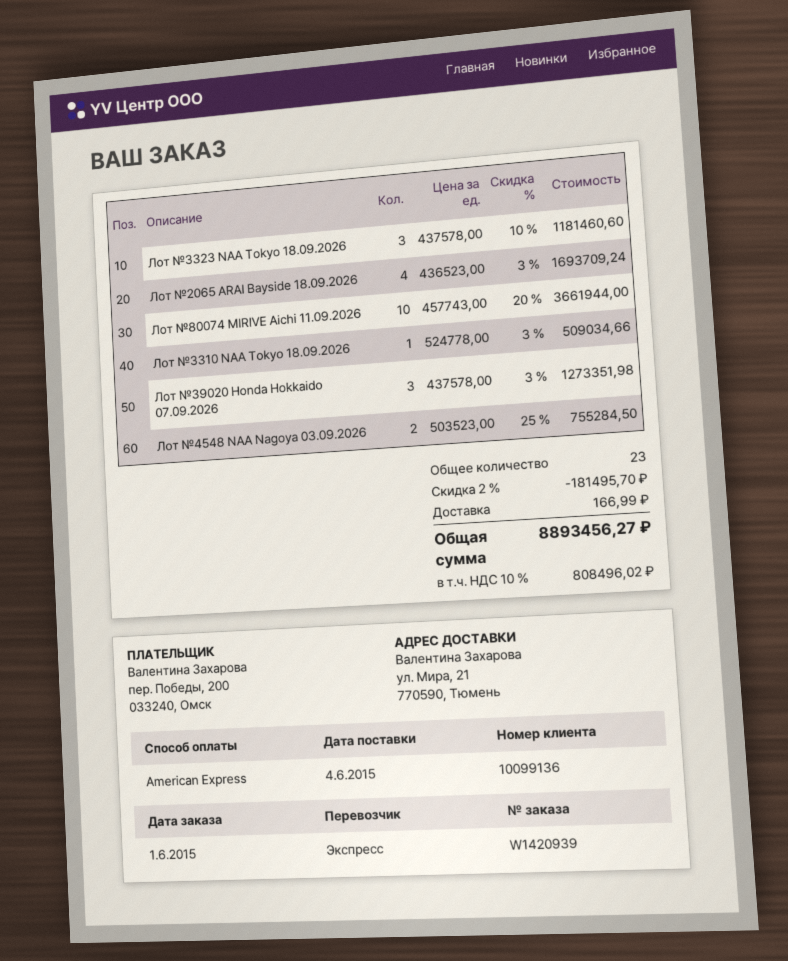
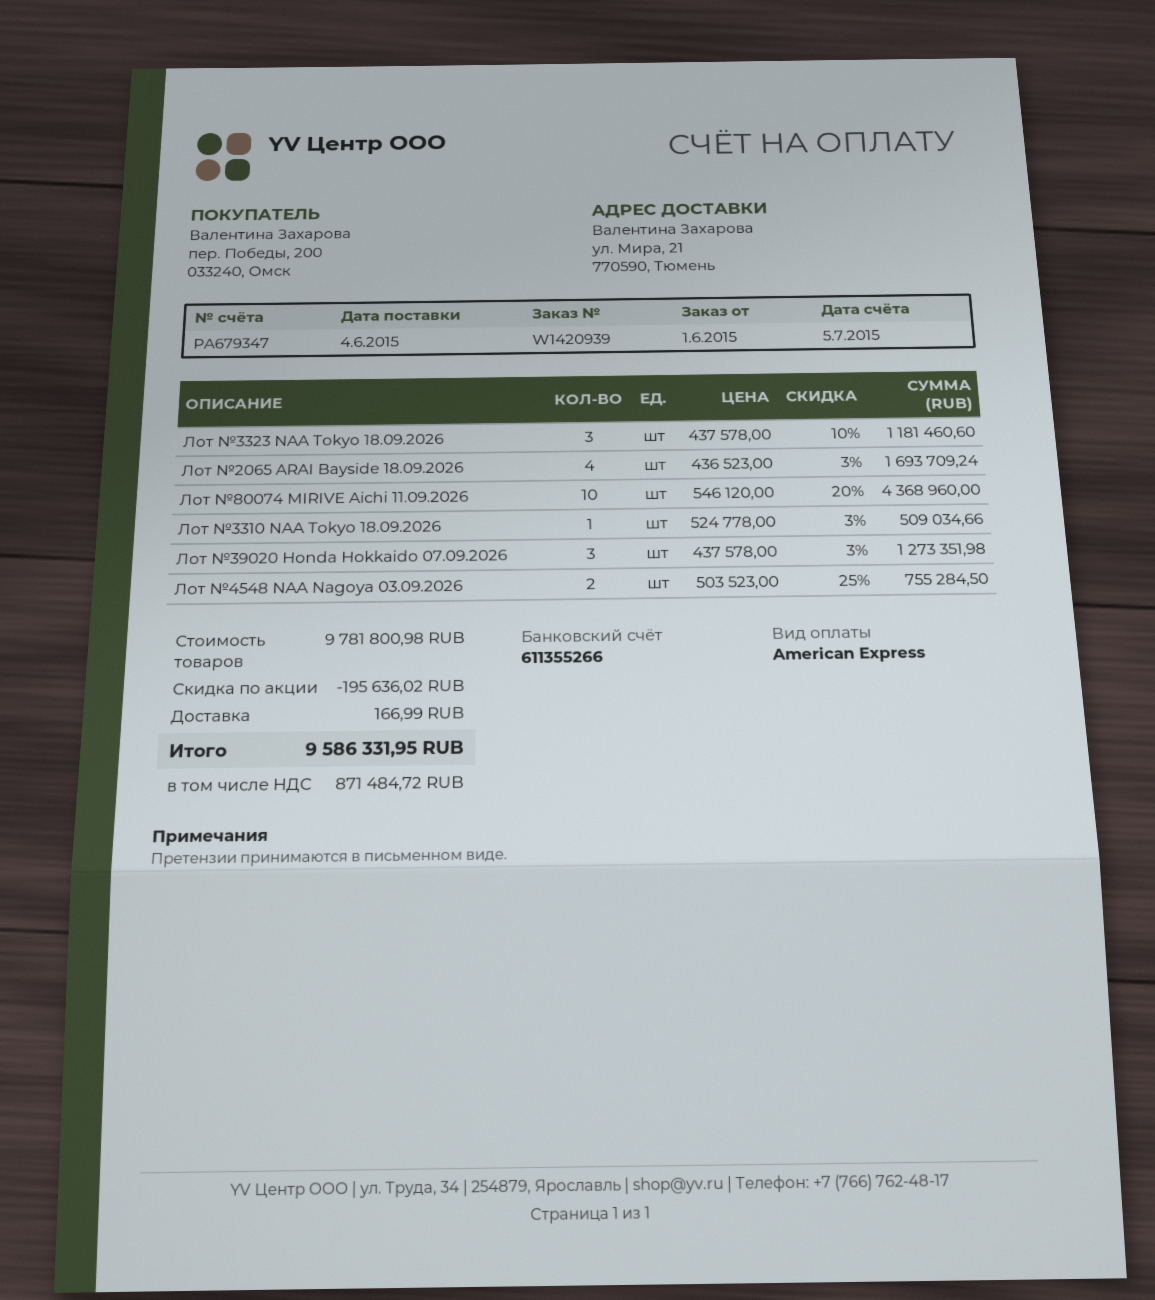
Лот №80074 MIRIVE Aichi 11.09.2026: 10 x 457743.00 - 20% = 3661944.00 -> 10 x 546120.00 - 20% = 4368960.00
discount: 181495.70 -> 195636.02
tax: 808496.02 -> 871484.72
total: 8893456.27 -> 9586331.95

